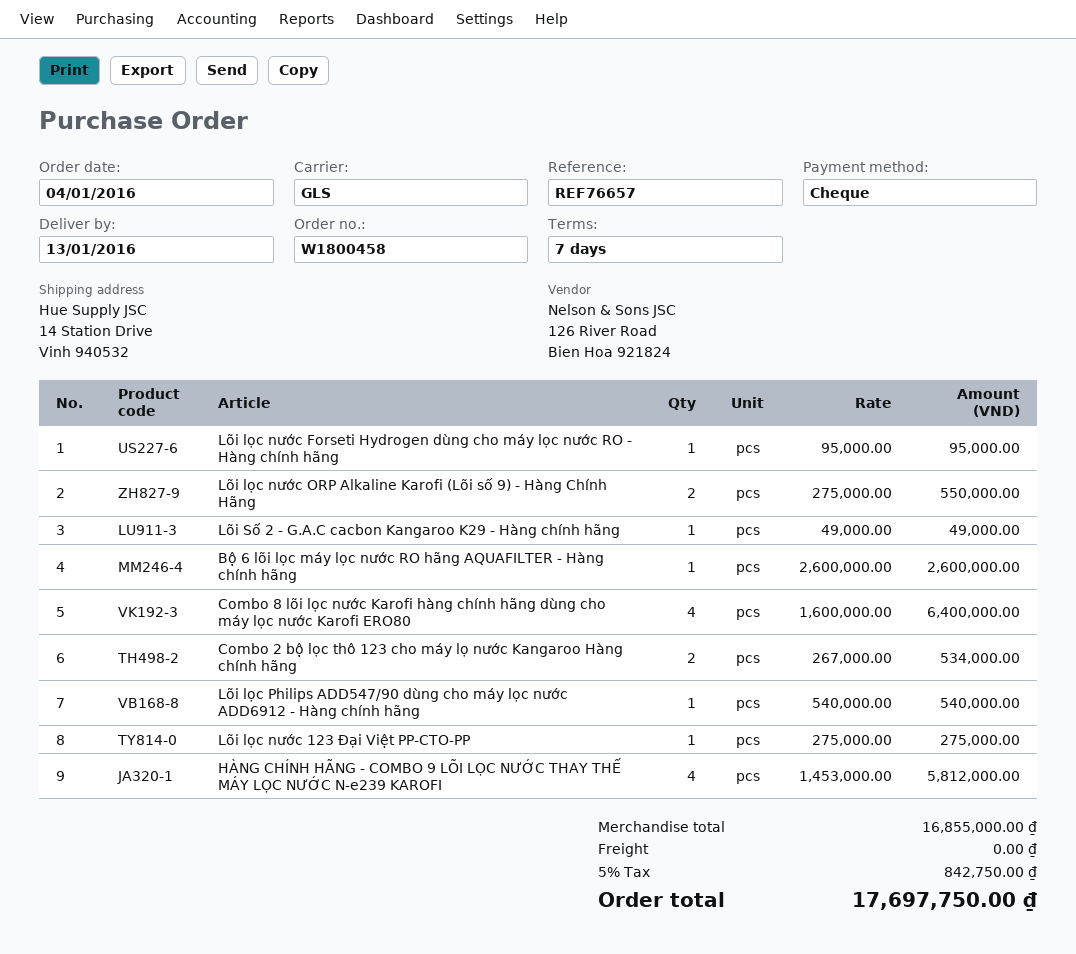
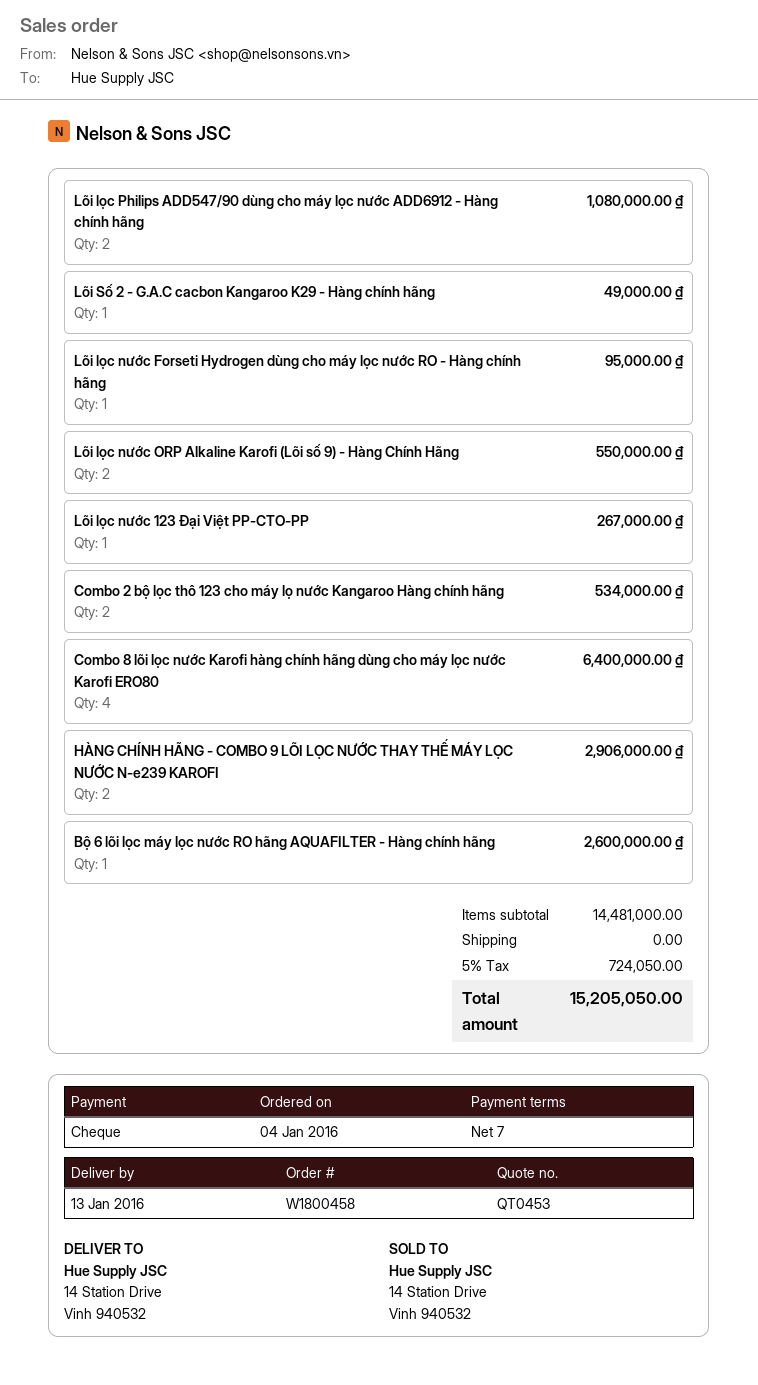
Lõi lọc Philips ADD547/90 dùng cho máy lọc nước ADD6912 - Hàng chính hãng: 1 for 540000.00 -> 2 for 1080000.00
Lõi lọc nước 123 Đại Việt PP-CTO-PP: 1 for 275000.00 -> 1 for 267000.00
HÀNG CHÍNH HÃNG - COMBO 9 LÕI LỌC NƯỚC THAY THẾ MÁY LỌC NƯỚC N-e239 KAROFI: 4 for 5812000.00 -> 2 for 2906000.00
subtotal: 16855000.00 -> 14481000.00
tax: 5% = 842750.00 -> 5% = 724050.00
total: 17697750.00 -> 15205050.00

